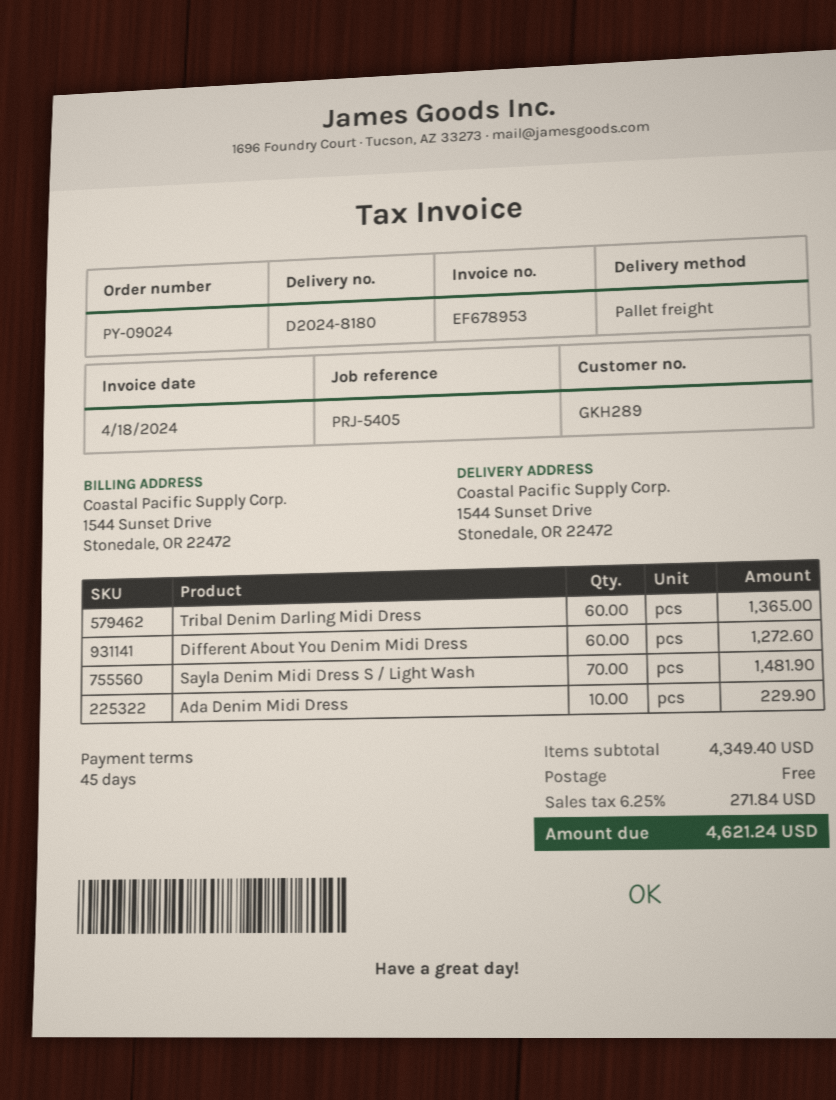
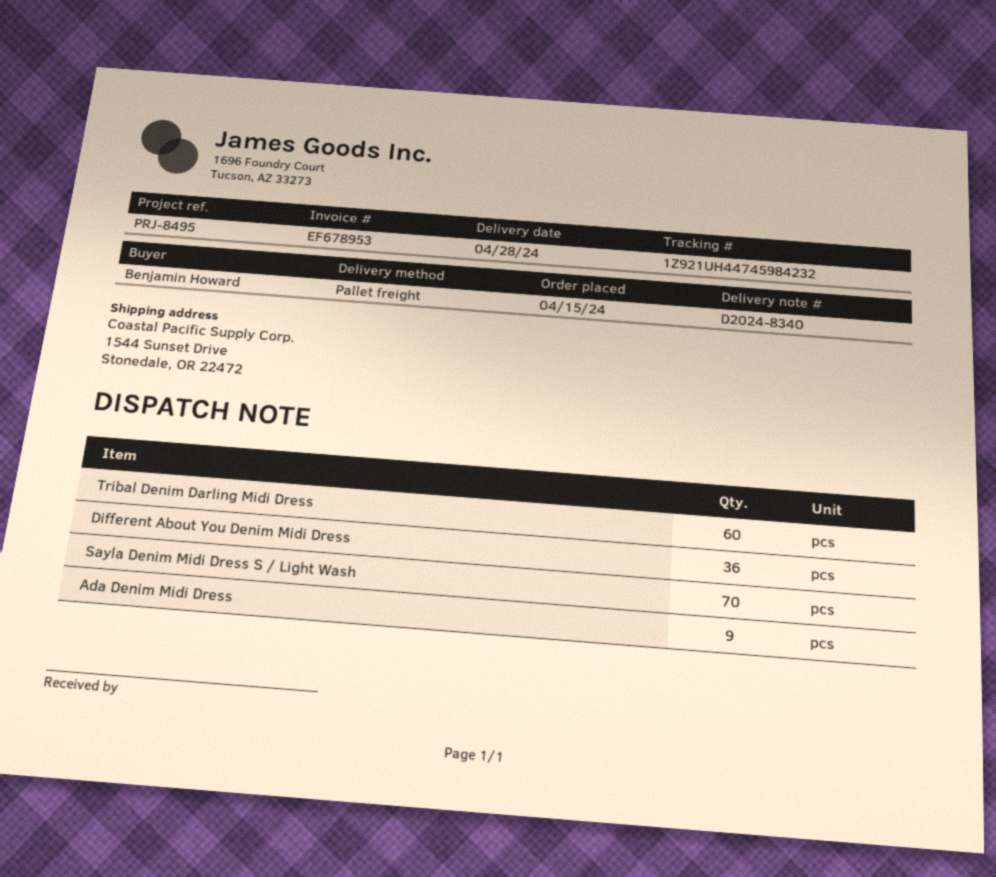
delivery note number: D2024-8180 -> D2024-8340
reference: PRJ-5405 -> PRJ-8495
Different About You Denim Midi Dress: 60 -> 36
Ada Denim Midi Dress: 10 -> 9

